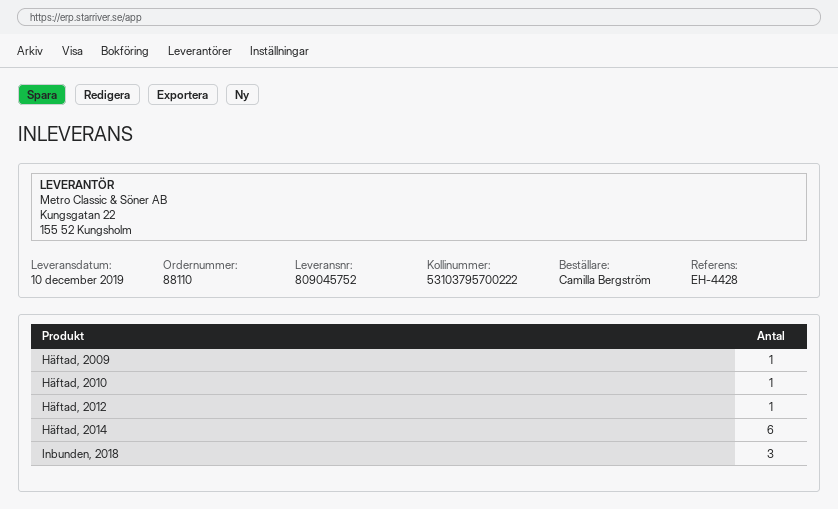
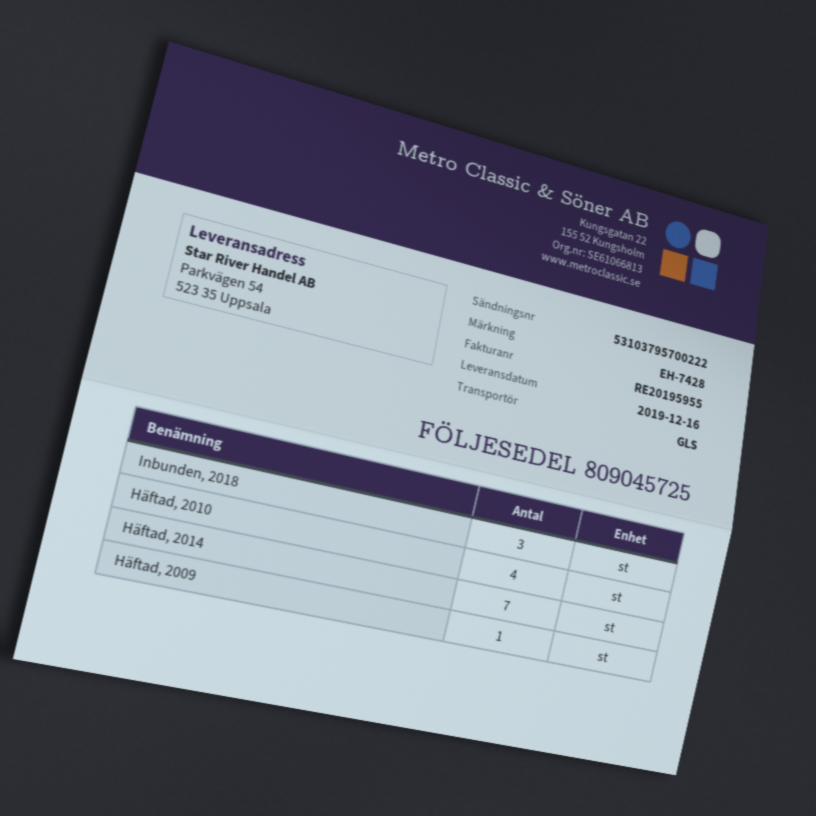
delivery note number: 809045752 -> 809045725
delivery date: 2019-12-10 -> 2019-12-16
reference: EH-4428 -> EH-7428
Häftad, 2010: 1 -> 4
Häftad, 2012: 1 -> none
Häftad, 2014: 6 -> 7

